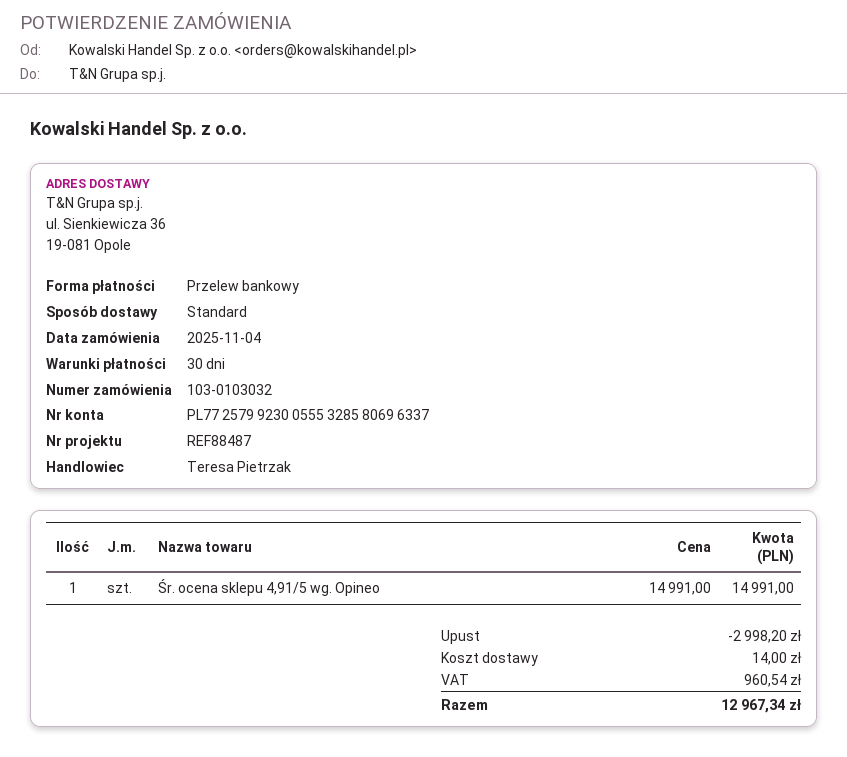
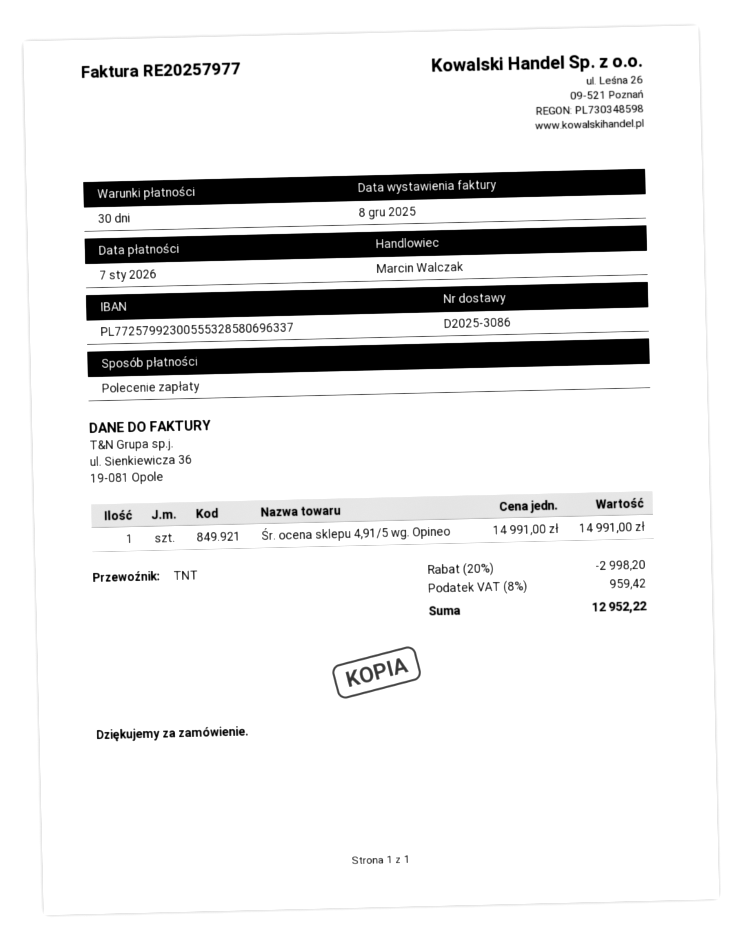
sales rep: Teresa Pietrzak -> Marcin Walczak
payment method: bank transfer -> direct debit
shipping method: standard -> TNT
shipping: 14.00 -> none
tax: 960.54 -> 959.42
total: 12967.34 -> 12952.22

